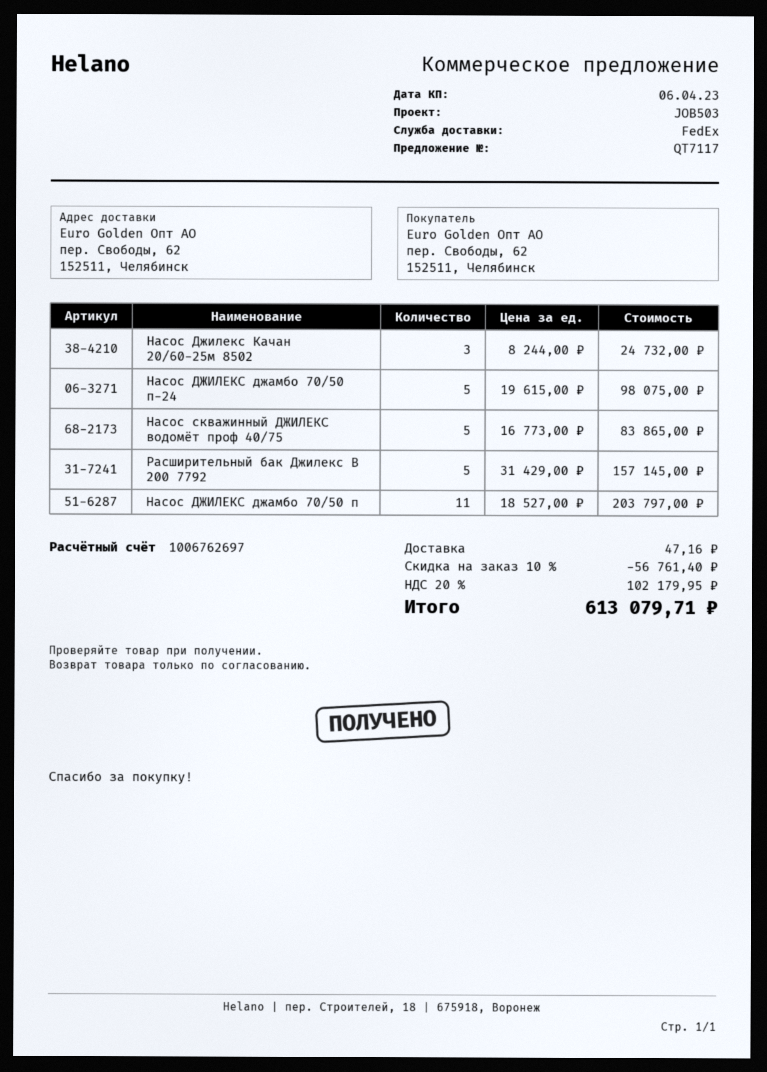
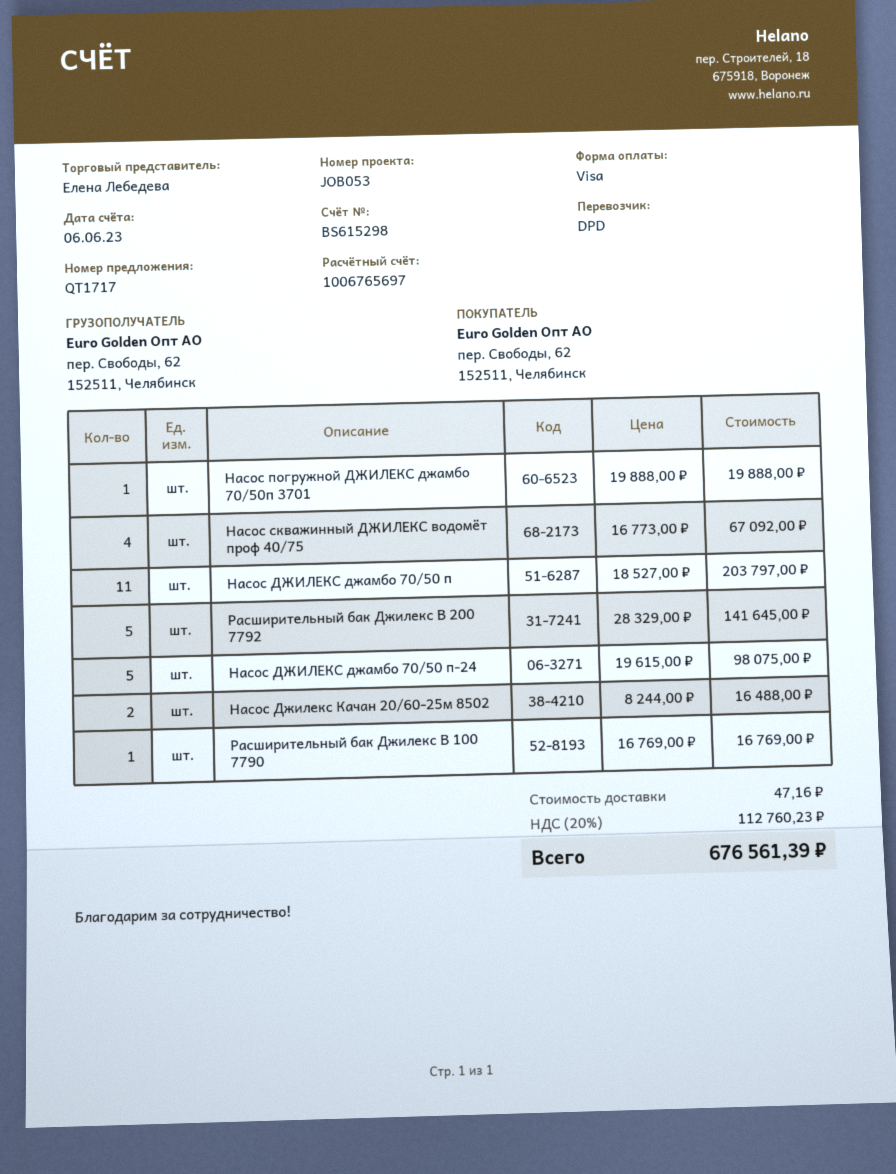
quote number: QT7117 -> QT1717
reference: JOB503 -> JOB053
bank account: 1006762697 -> 1006765697
shipping method: FedEx -> DPD
Насос Джилекс Качан 20/60-25м 8502: 3 x 8244.00 = 24732.00 -> 2 x 8244.00 = 16488.00
Насос скважинный ДЖИЛЕКС водомёт проф 40/75: 5 x 16773.00 = 83865.00 -> 4 x 16773.00 = 67092.00
Расширительный бак Джилекс В 200 7792: 5 x 31429.00 = 157145.00 -> 5 x 28329.00 = 141645.00
Насос погружной ДЖИЛЕКС джамбо 70/50п 3701: none -> 1 x 19888.00 = 19888.00
Расширительный бак Джилекс В 100 7790: none -> 1 x 16769.00 = 16769.00
discount: 10% = 56761.40 -> none
tax: 20% = 102179.95 -> 20% = 112760.23
total: 613079.71 -> 676561.39

